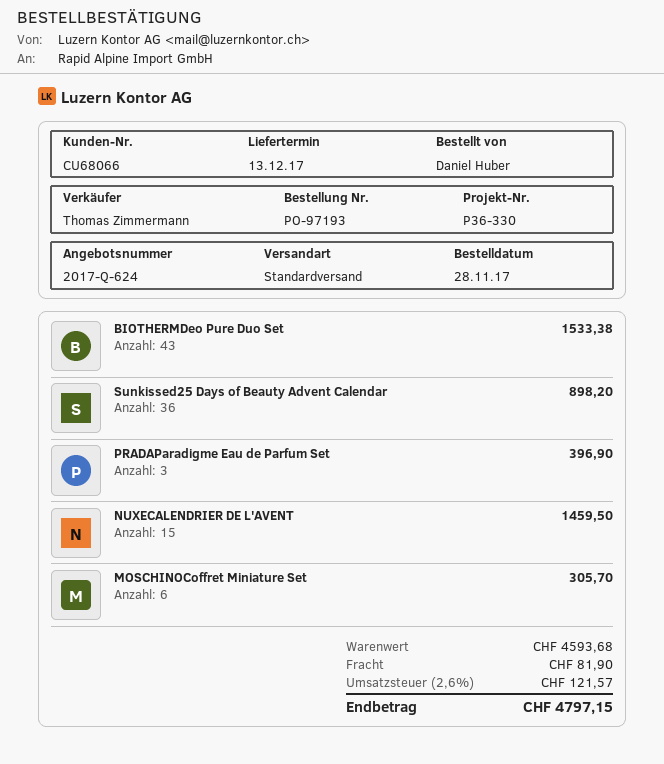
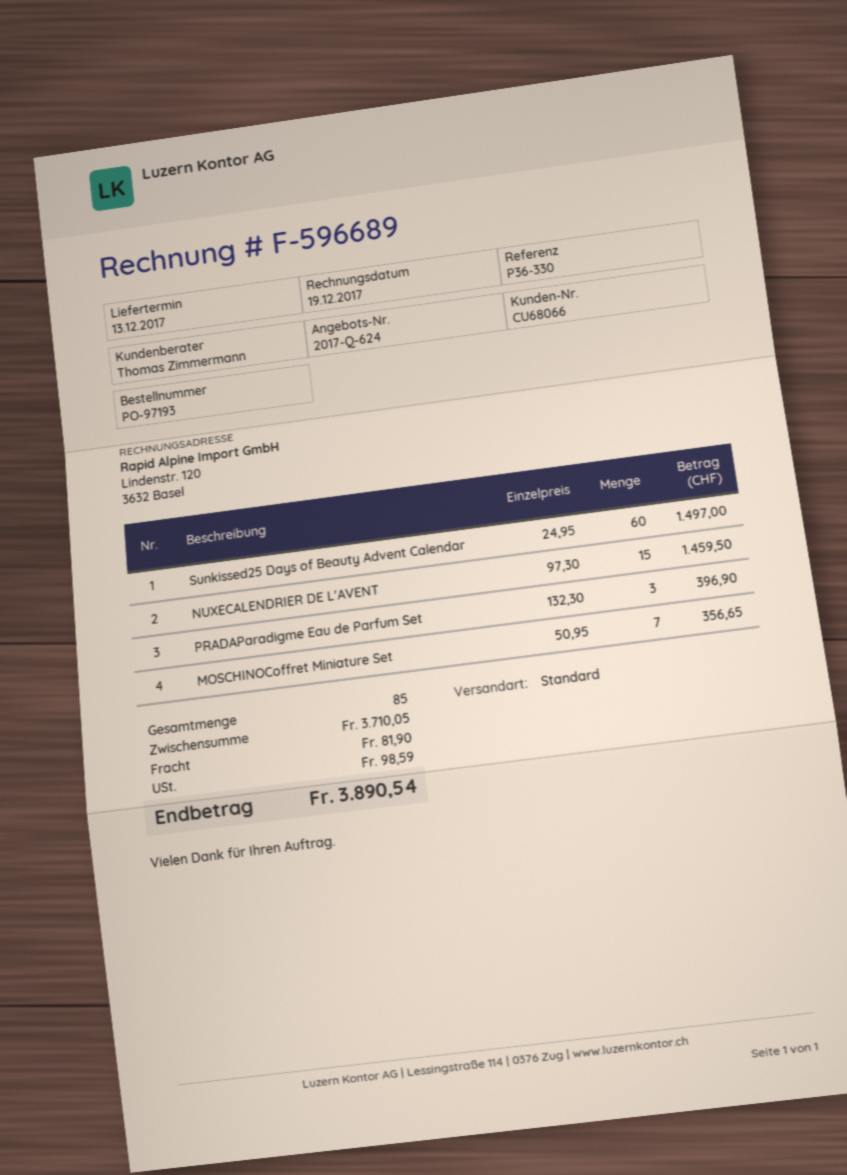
BIOTHERMDeo Pure Duo Set: 43 for 1533.38 -> none
Sunkissed25 Days of Beauty Advent Calendar: 36 for 898.20 -> 60 for 1497.00
MOSCHINOCoffret Miniature Set: 6 for 305.70 -> 7 for 356.65
subtotal: 4593.68 -> 3710.05
tax: 121.57 -> 98.59
total: 4797.15 -> 3890.54

